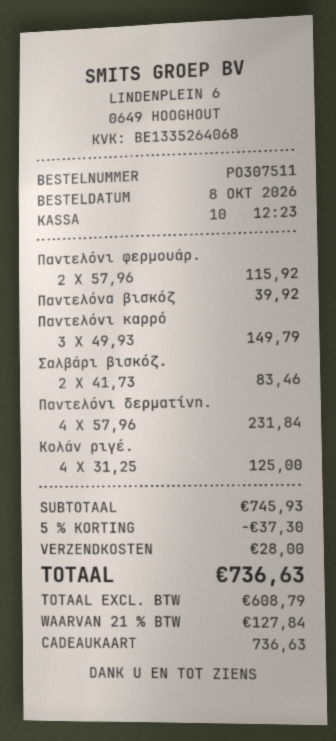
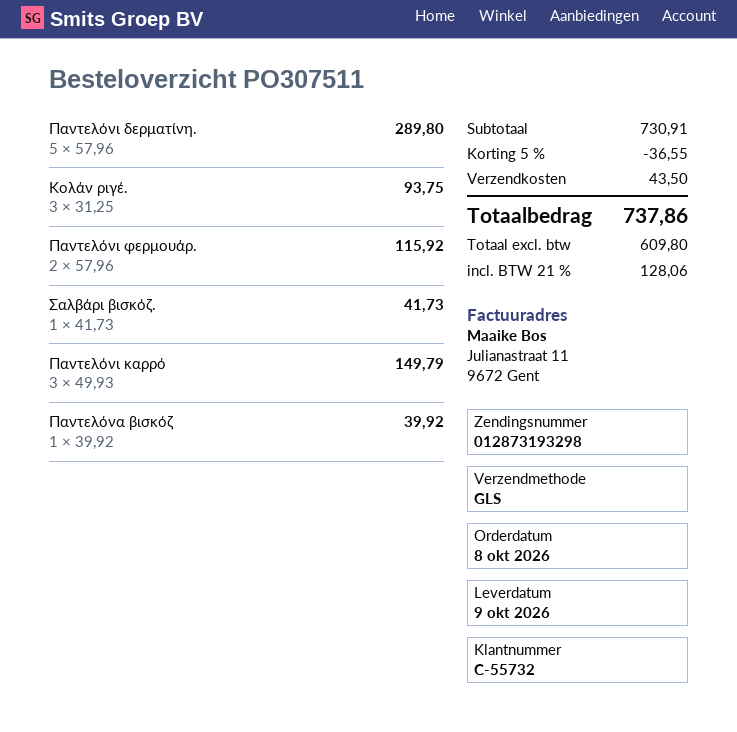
Σαλβάρι βισκόζ.: 2 x 41.73 = 83.46 -> 1 x 41.73 = 41.73
Παντελόνι δερματίνη.: 4 x 57.96 = 231.84 -> 5 x 57.96 = 289.80
Κολάν ριγέ.: 4 x 31.25 = 125.00 -> 3 x 31.25 = 93.75
subtotal: 745.93 -> 730.91
discount: 5% = 37.30 -> 5% = 36.55
shipping: 28.00 -> 43.50
net: 608.79 -> 609.80
tax: 21% = 127.84 -> 21% = 128.06
total: 736.63 -> 737.86

